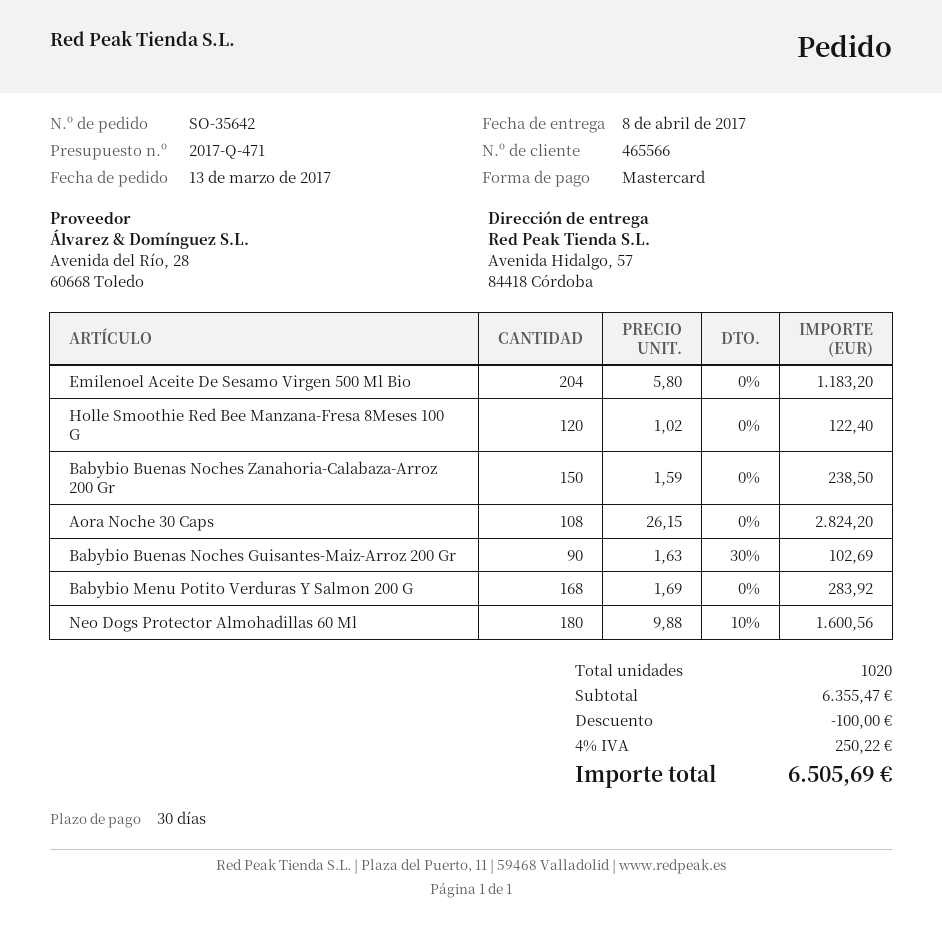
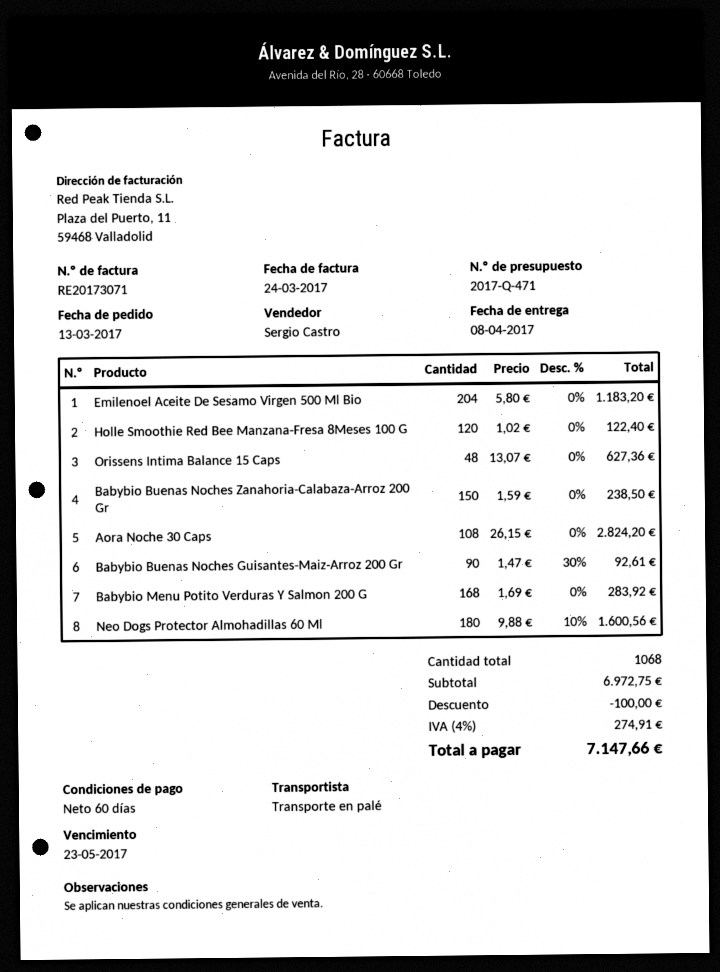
payment terms: 30 days -> 60 days
Babybio Buenas Noches Guisantes-Maiz-Arroz 200 Gr: 90 x 1.63 - 30% = 102.69 -> 90 x 1.47 - 30% = 92.61
Orissens Intima Balance 15 Caps: none -> 48 x 13.07 = 627.36
total quantity: 1020 -> 1068
subtotal: 6355.47 -> 6972.75
tax: 4% = 250.22 -> 4% = 274.91
total: 6505.69 -> 7147.66

